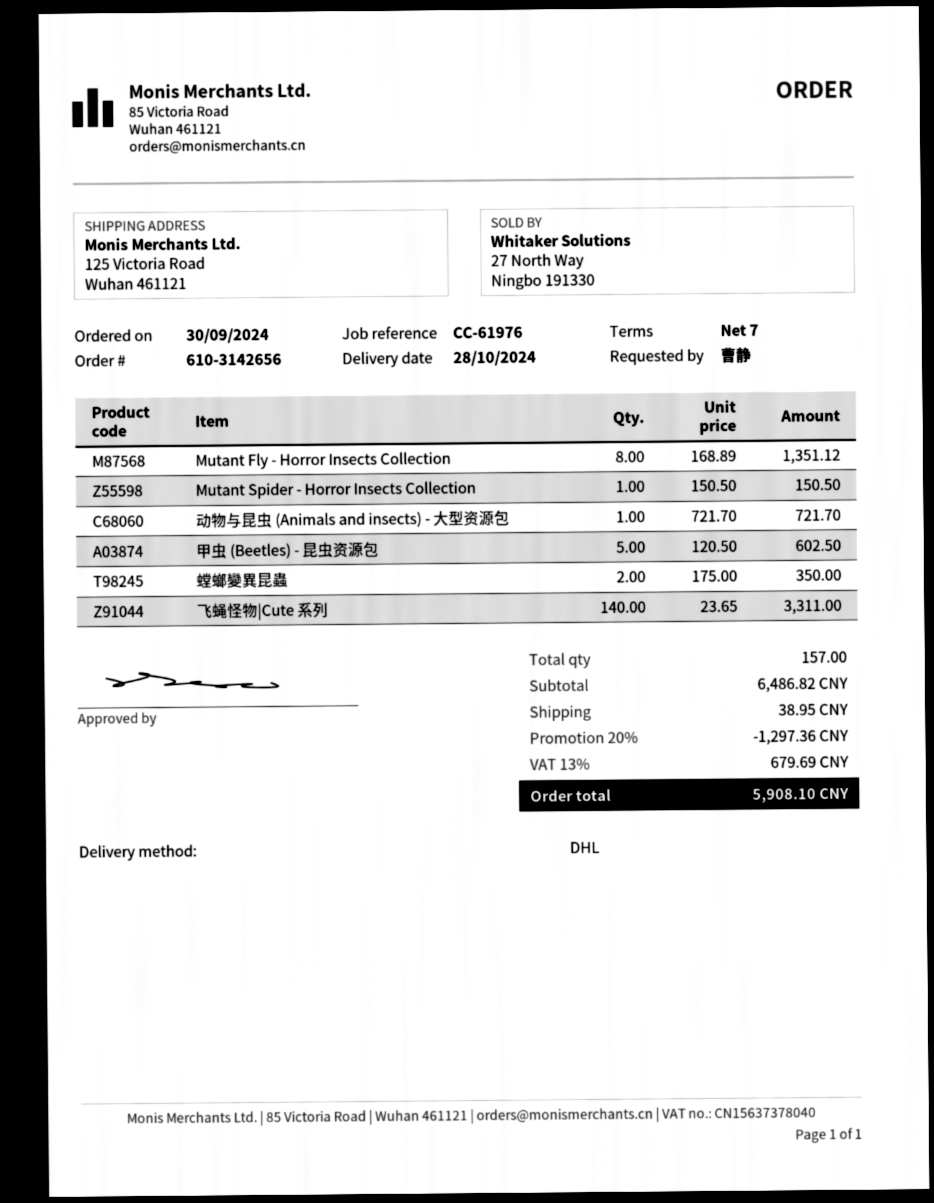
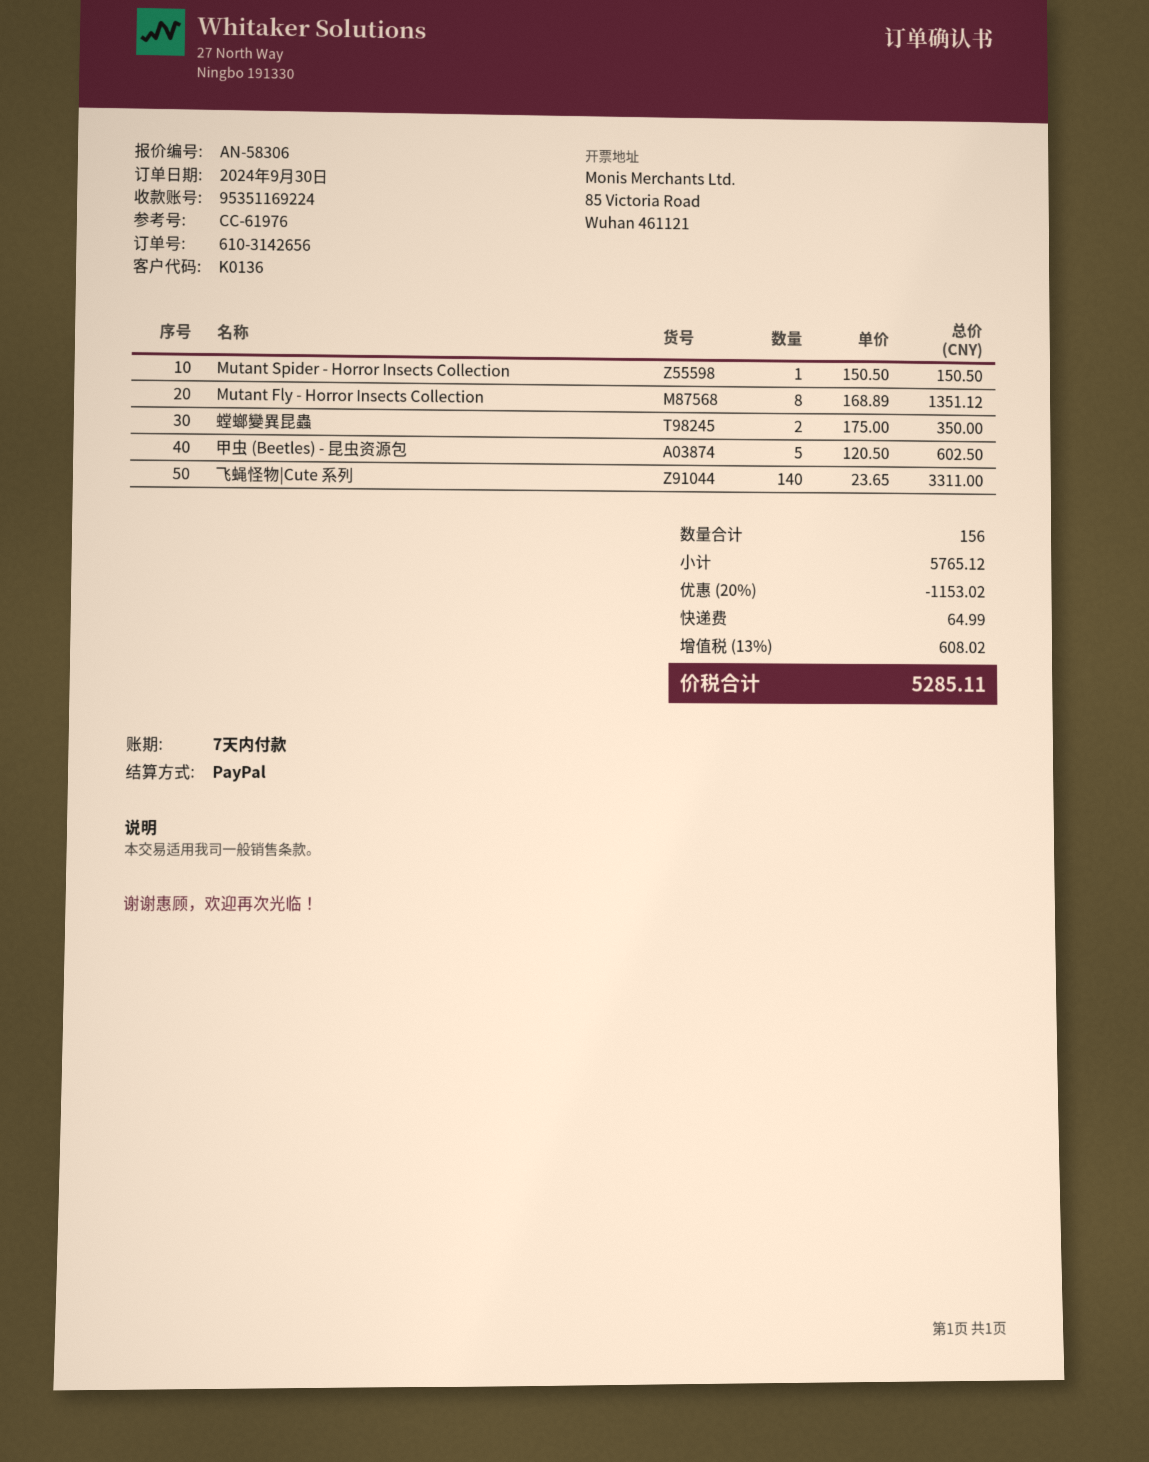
动物与昆虫 (Animals and insects) - 大型资源包: 1 x 721.70 = 721.70 -> none
total quantity: 157 -> 156
subtotal: 6486.82 -> 5765.12
discount: 20% = 1297.36 -> 20% = 1153.02
shipping: 38.95 -> 64.99
tax: 13% = 679.69 -> 13% = 608.02
total: 5908.10 -> 5285.11

